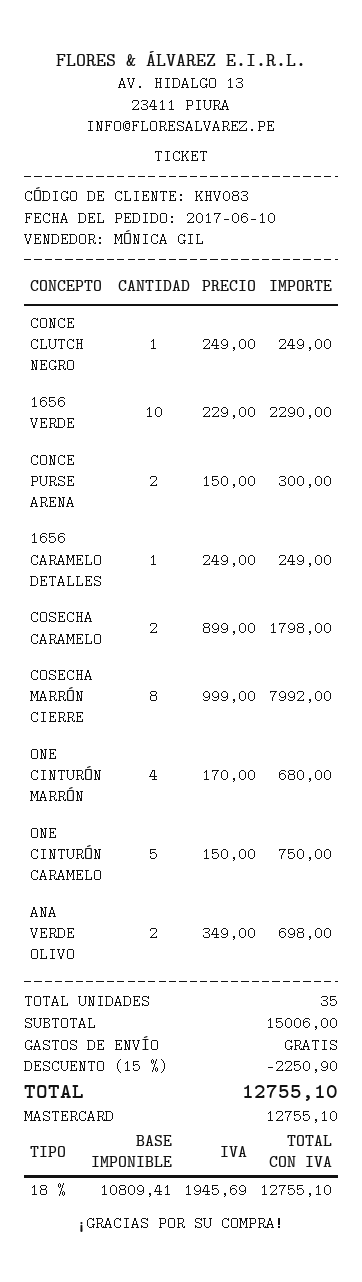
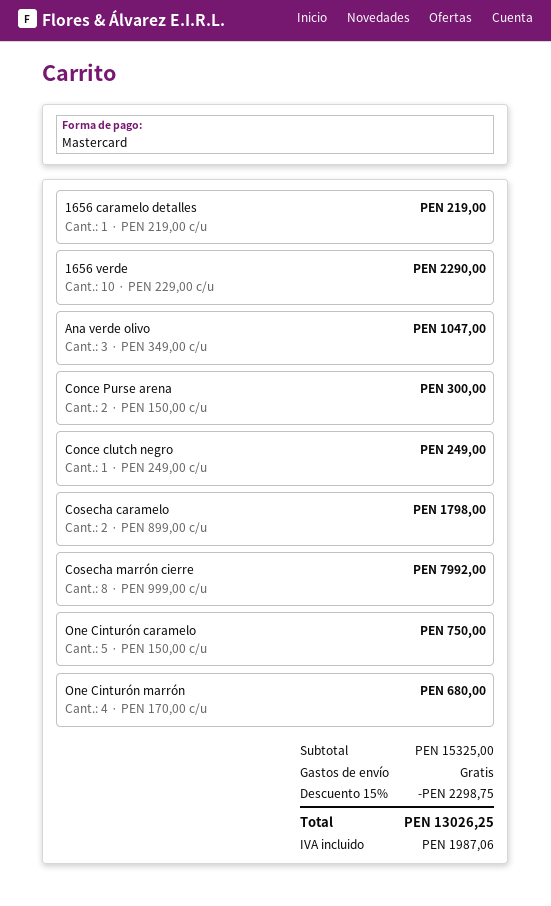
1656 CARAMELO DETALLES: 1 x 249.00 = 249.00 -> 1 x 219.00 = 219.00
ANA VERDE OLIVO: 2 x 349.00 = 698.00 -> 3 x 349.00 = 1047.00
subtotal: 15006.00 -> 15325.00
discount: 15% = 2250.90 -> 15% = 2298.75
tax: 1945.69 -> 1987.06
total: 12755.10 -> 13026.25

